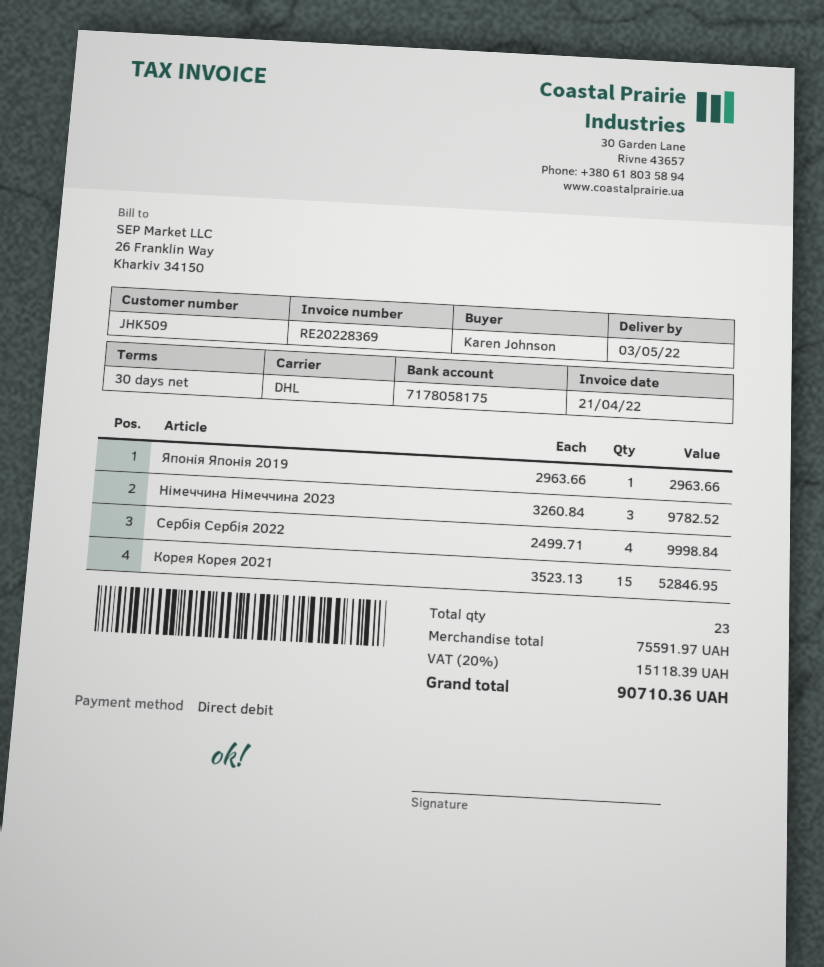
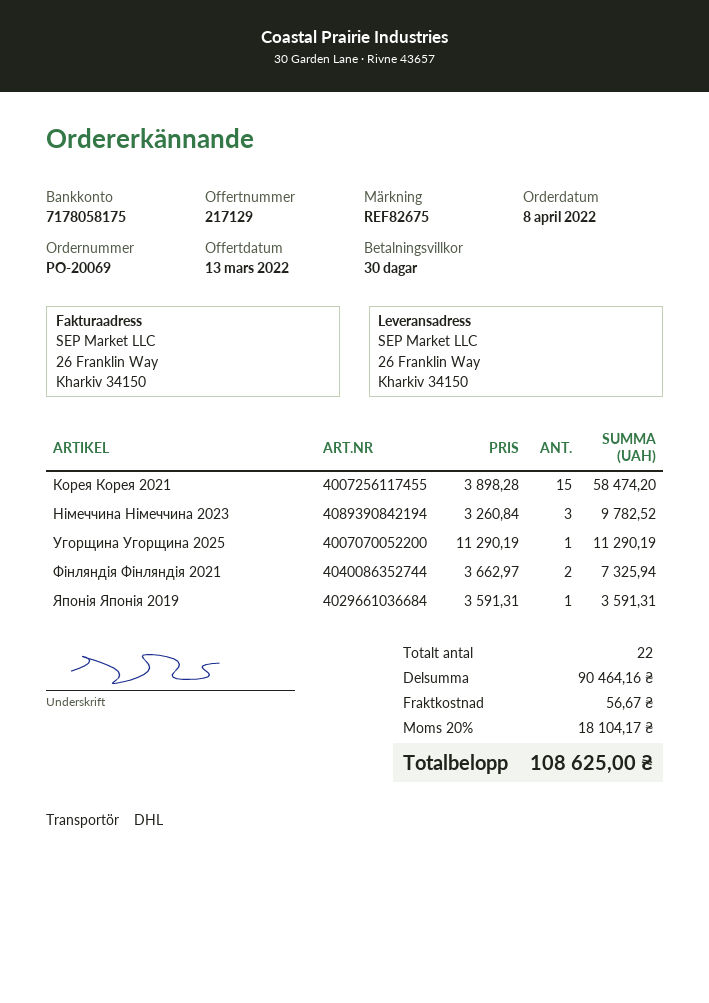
Японія Японія 2019: 1 x 2963.66 = 2963.66 -> 1 x 3591.31 = 3591.31
Сербія Сербія 2022: 4 x 2499.71 = 9998.84 -> none
Корея Корея 2021: 15 x 3523.13 = 52846.95 -> 15 x 3898.28 = 58474.20
Угорщина Угорщина 2025: none -> 1 x 11290.19 = 11290.19
Фінляндія Фінляндія 2021: none -> 2 x 3662.97 = 7325.94
total quantity: 23 -> 22
subtotal: 75591.97 -> 90464.16
shipping: none -> 56.67
tax: 20% = 15118.39 -> 20% = 18104.17
total: 90710.36 -> 108625.00

